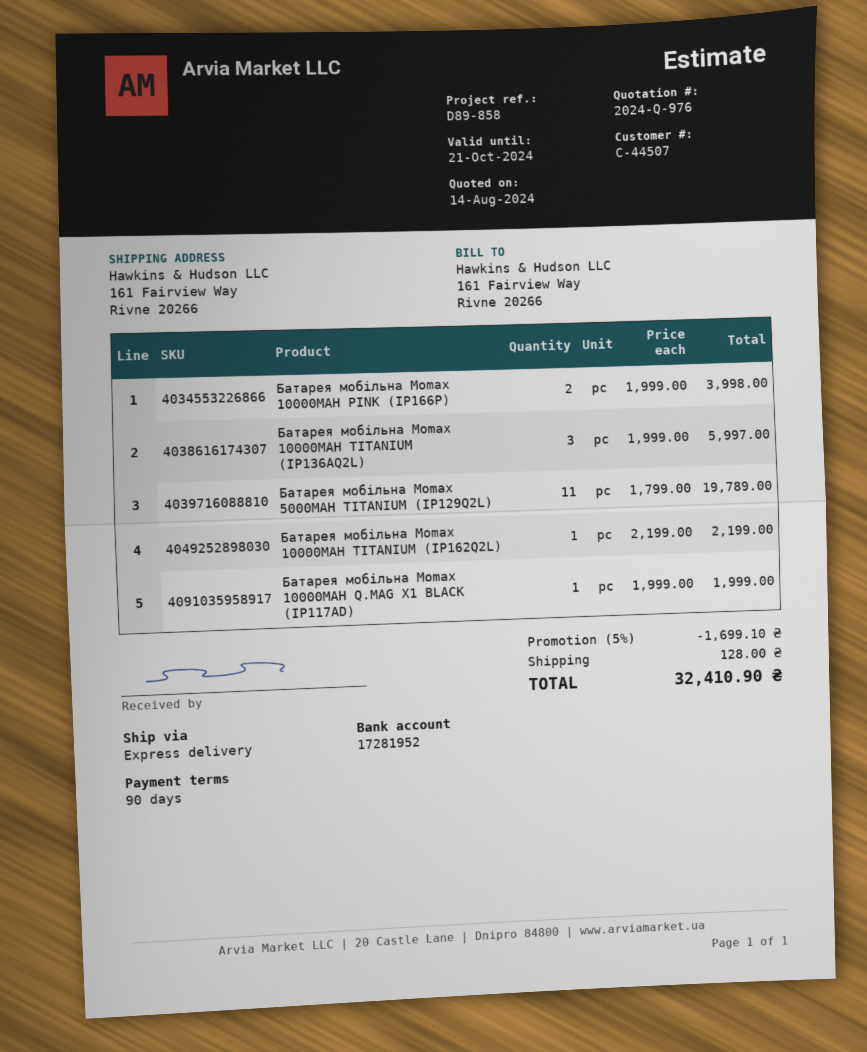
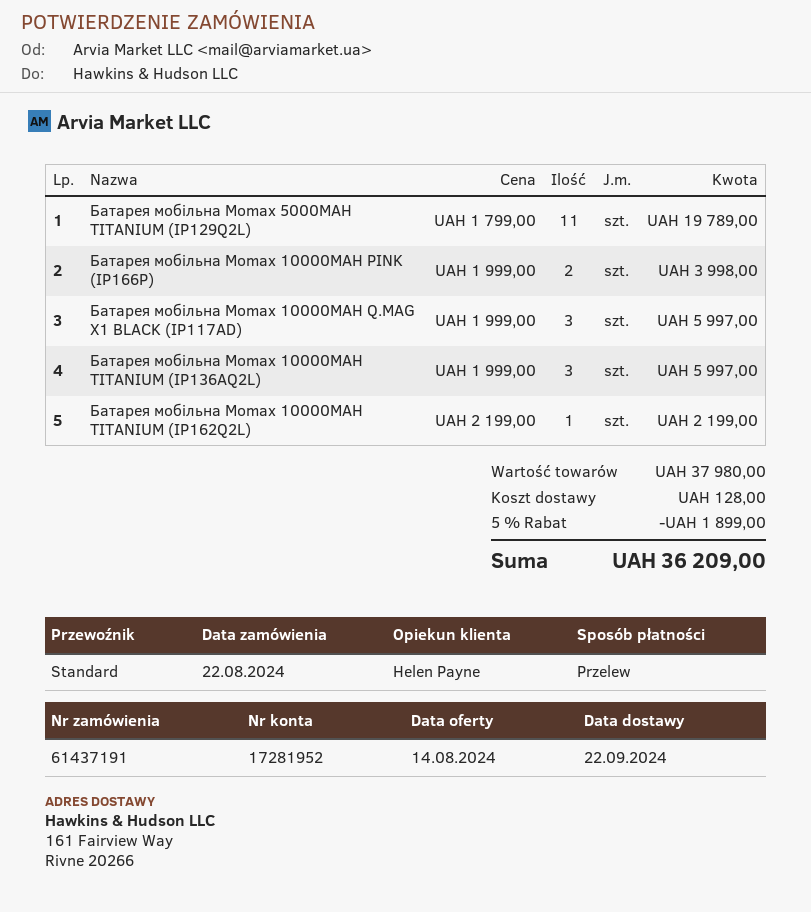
shipping method: express -> standard
Батарея мобільна Momax 10000MAH Q.MAG X1 BLACK (IP117AD): 1 x 1999.00 = 1999.00 -> 3 x 1999.00 = 5997.00
discount: 5% = 1699.10 -> 5% = 1899.00
total: 32410.90 -> 36209.00

